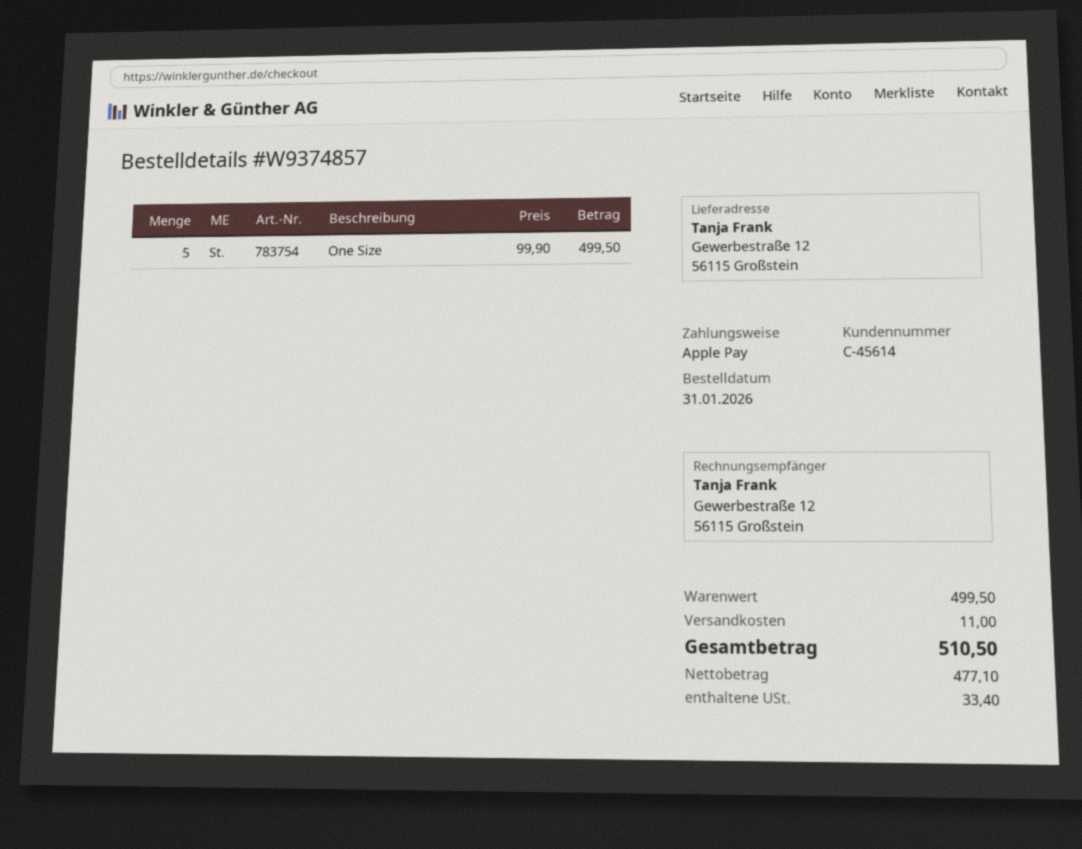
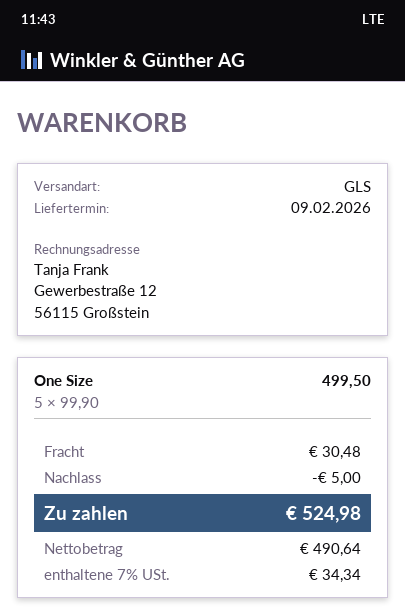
discount: none -> 5.00
shipping: 11.00 -> 30.48
net: 477.10 -> 490.64
tax: 33.40 -> 34.34
total: 510.50 -> 524.98

